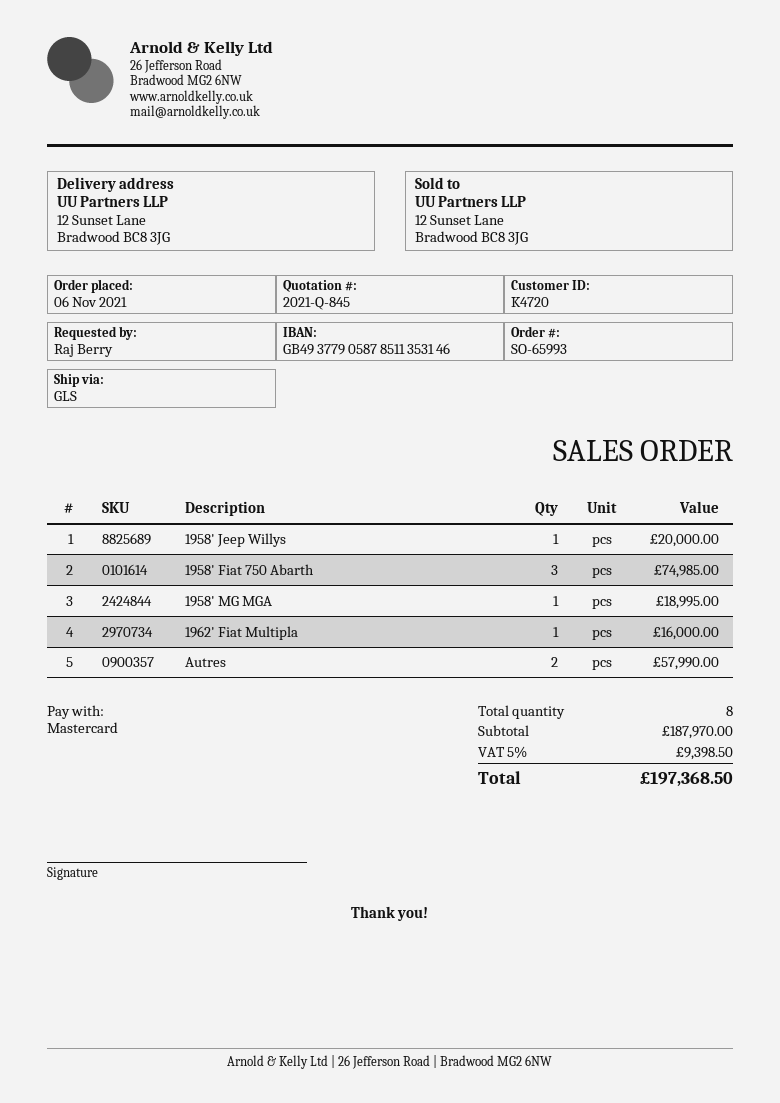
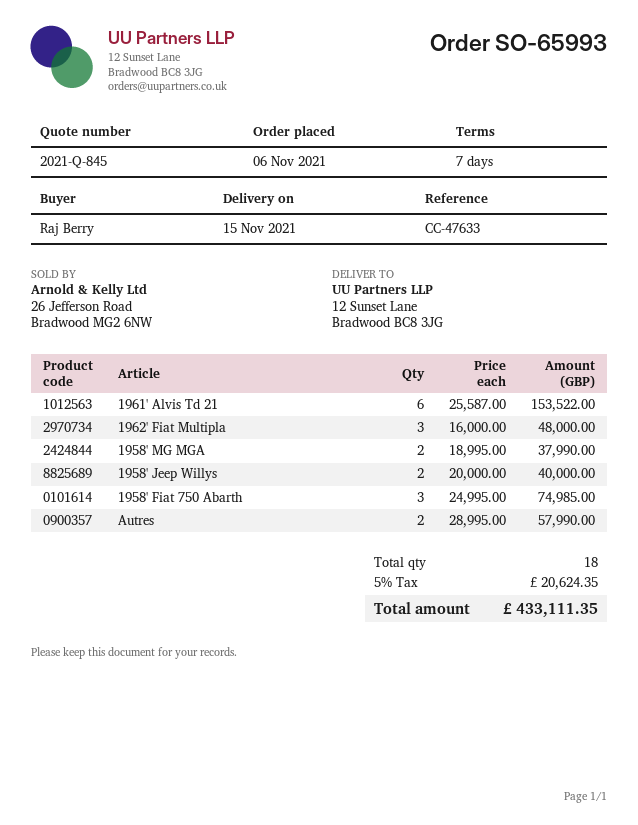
1958' Jeep Willys: 1 for 20000.00 -> 2 for 40000.00
1958' MG MGA: 1 for 18995.00 -> 2 for 37990.00
1962' Fiat Multipla: 1 for 16000.00 -> 3 for 48000.00
1961' Alvis Td 21: none -> 6 for 153522.00
total quantity: 8 -> 18
tax: 5% = 9398.50 -> 5% = 20624.35
total: 197368.50 -> 433111.35

